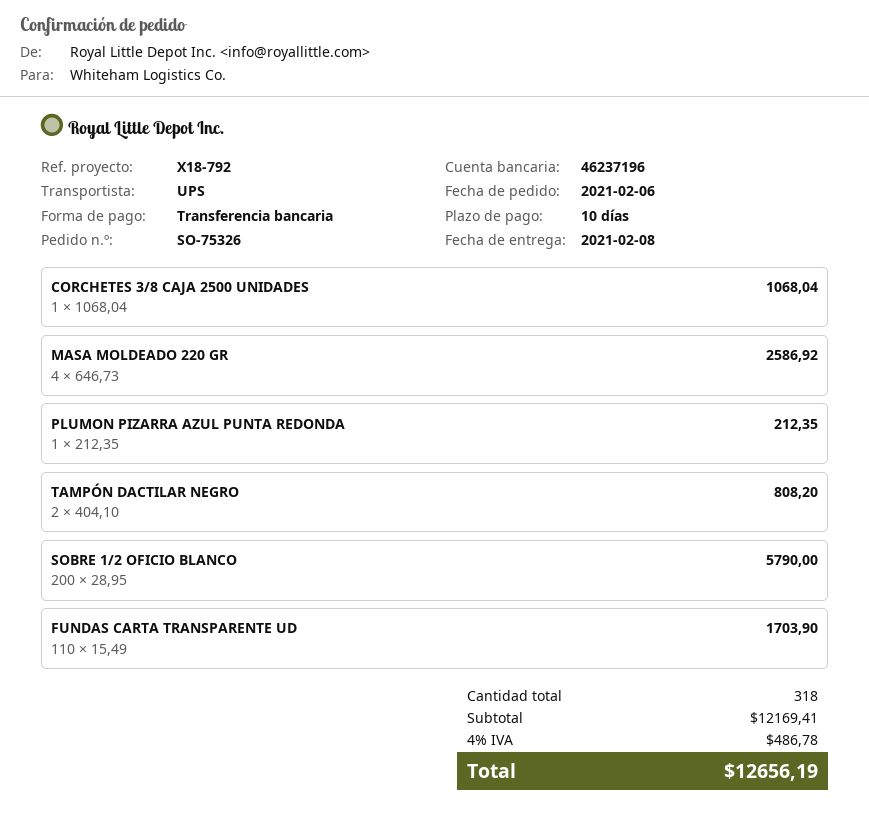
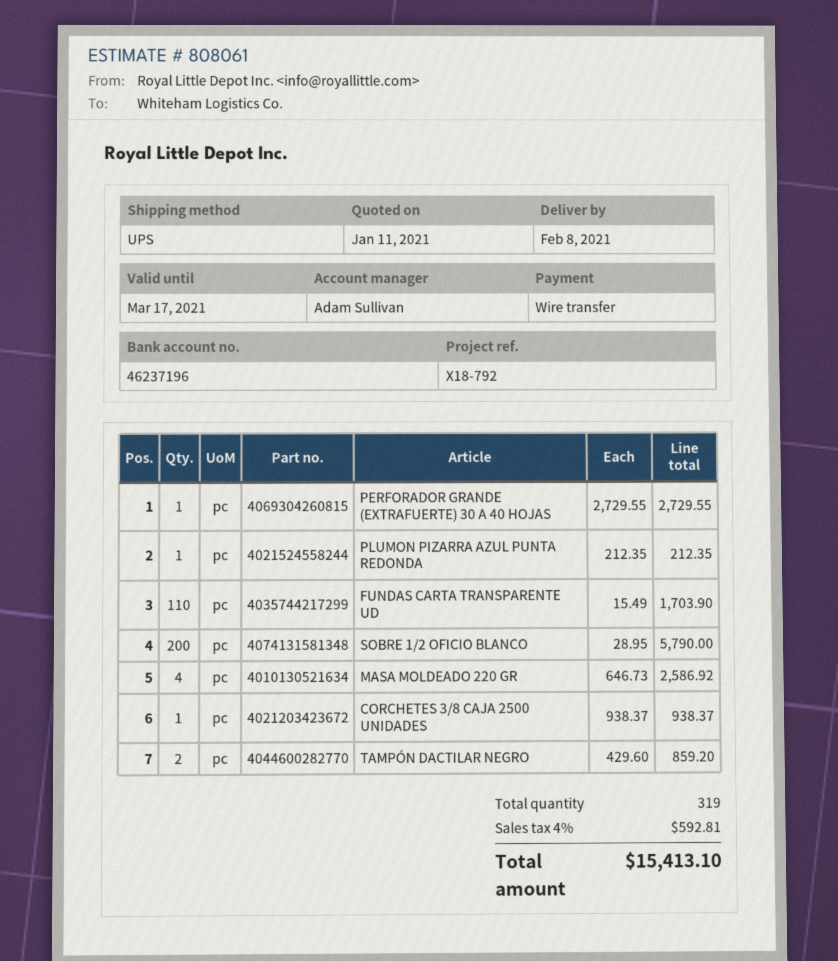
CORCHETES 3/8 CAJA 2500 UNIDADES: 1 x 1068.04 = 1068.04 -> 1 x 938.37 = 938.37
TAMPÓN DACTILAR NEGRO: 2 x 404.10 = 808.20 -> 2 x 429.60 = 859.20
PERFORADOR GRANDE (EXTRAFUERTE) 30 A 40 HOJAS: none -> 1 x 2729.55 = 2729.55
total quantity: 318 -> 319
tax: 4% = 486.78 -> 4% = 592.81
total: 12656.19 -> 15413.10

